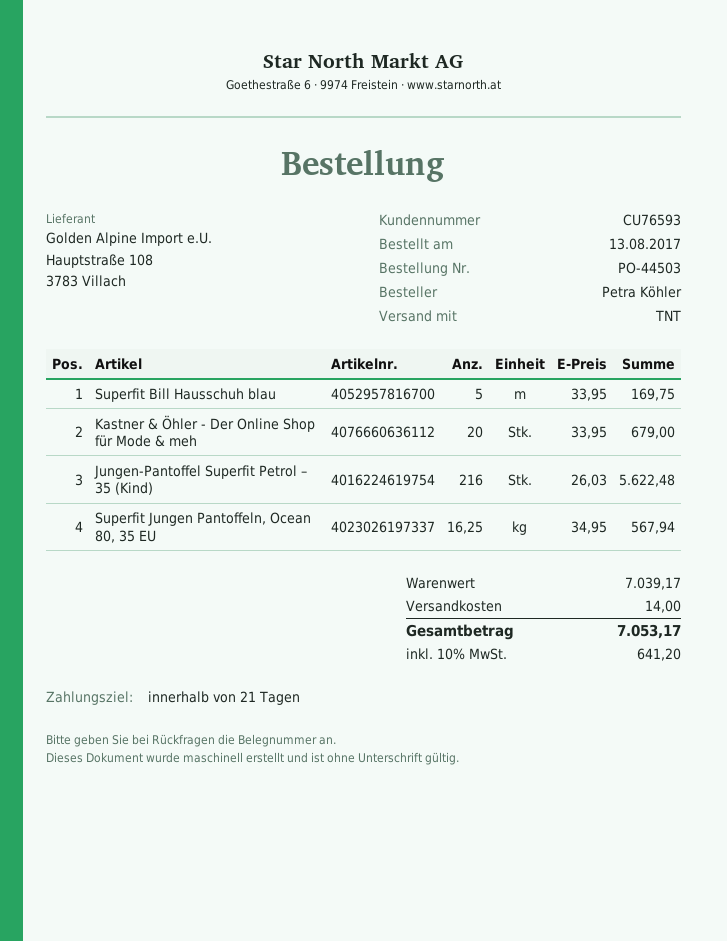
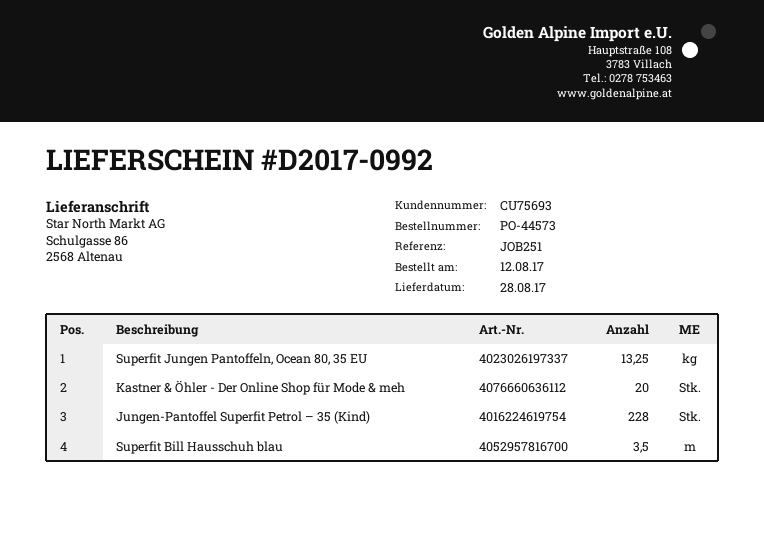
order number: PO-44503 -> PO-44573
order date: 2017-08-13 -> 2017-08-12
customer number: CU76593 -> CU75693
Superfit Bill Hausschuh blau: 5 -> 3.5
Jungen-Pantoffel Superfit Petrol – 35 (Kind): 216 -> 228
Superfit Jungen Pantoffeln, Ocean 80, 35 EU: 16.25 -> 13.25

